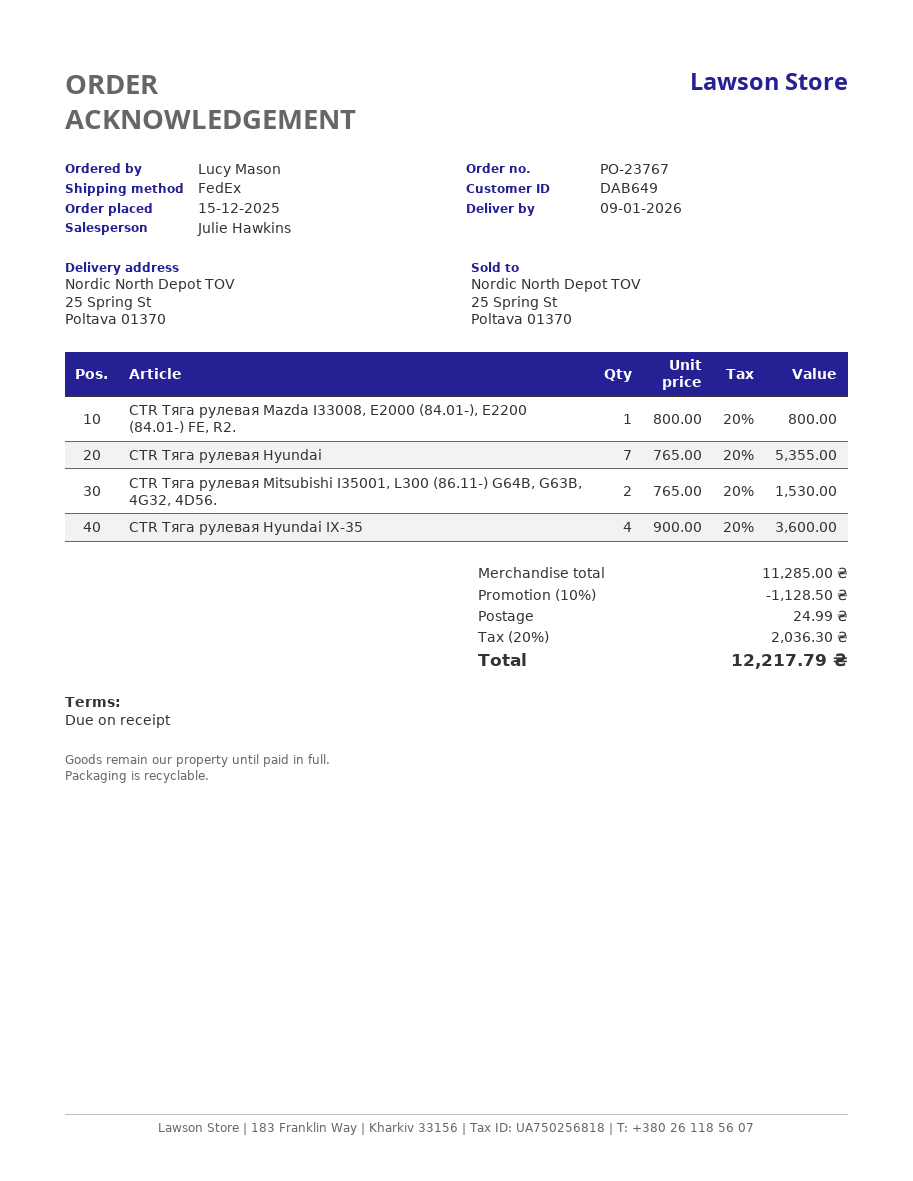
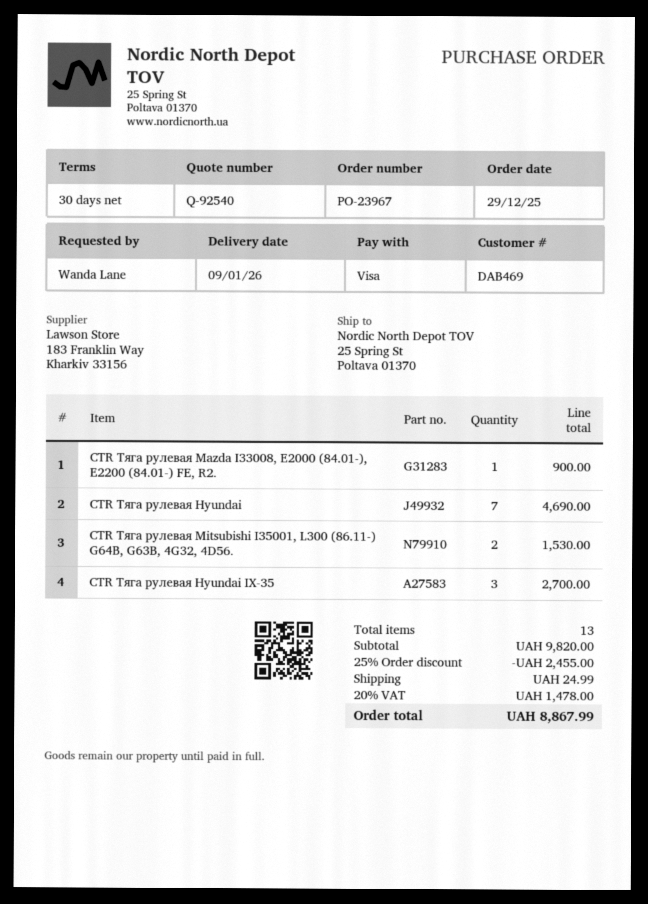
order number: PO-23767 -> PO-23967
order date: 2025-12-15 -> 2025-12-29
payment terms: on receipt -> 30 days
customer number: DAB649 -> DAB469
ordered by: Lucy Mason -> Wanda Lane
CTR Тяга рулевая Mazda I33008, E2000 (84.01-), E2200 (84.01-) FE, R2.: 1 for 800.00 -> 1 for 900.00
CTR Тяга рулевая Hyundai: 7 for 5355.00 -> 7 for 4690.00
CTR Тяга рулевая Hyundai IX-35: 4 for 3600.00 -> 3 for 2700.00
subtotal: 11285.00 -> 9820.00
discount: 10% = 1128.50 -> 25% = 2455.00
tax: 20% = 2036.30 -> 20% = 1478.00
total: 12217.79 -> 8867.99

